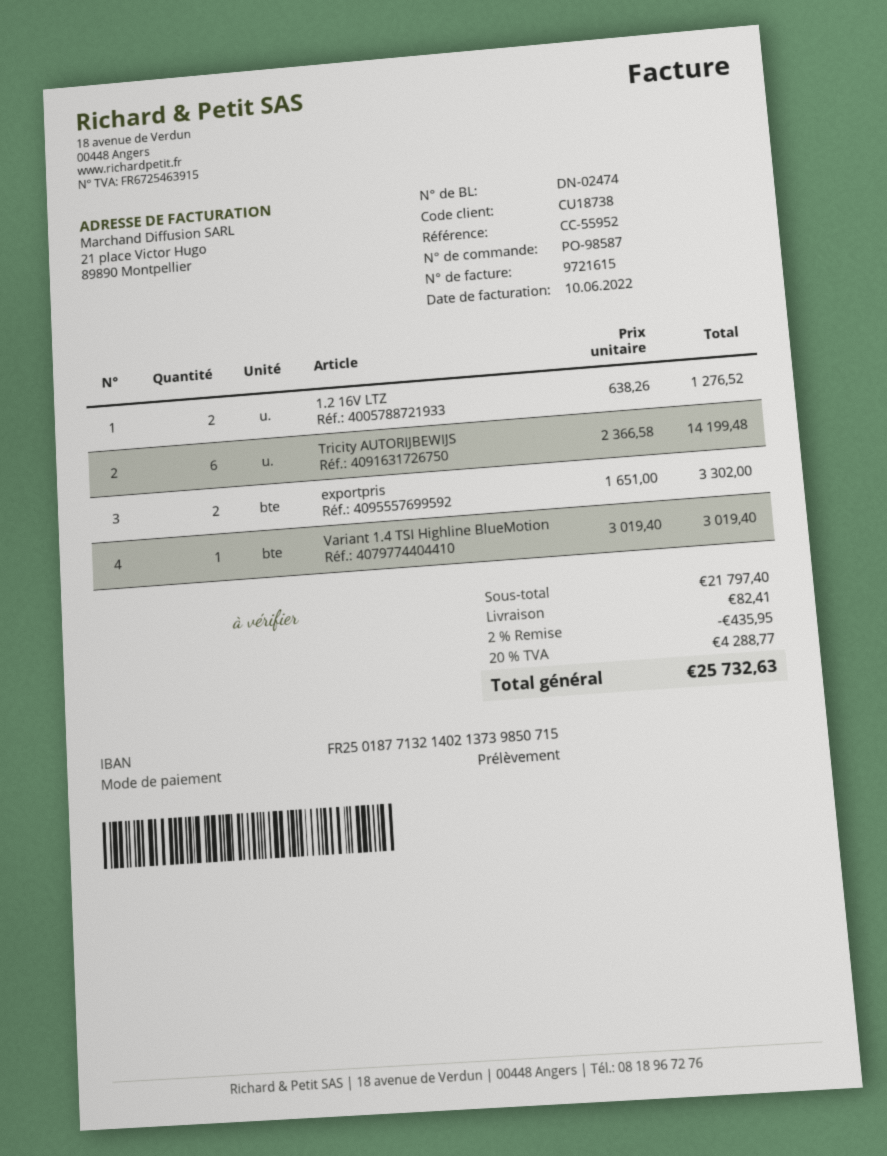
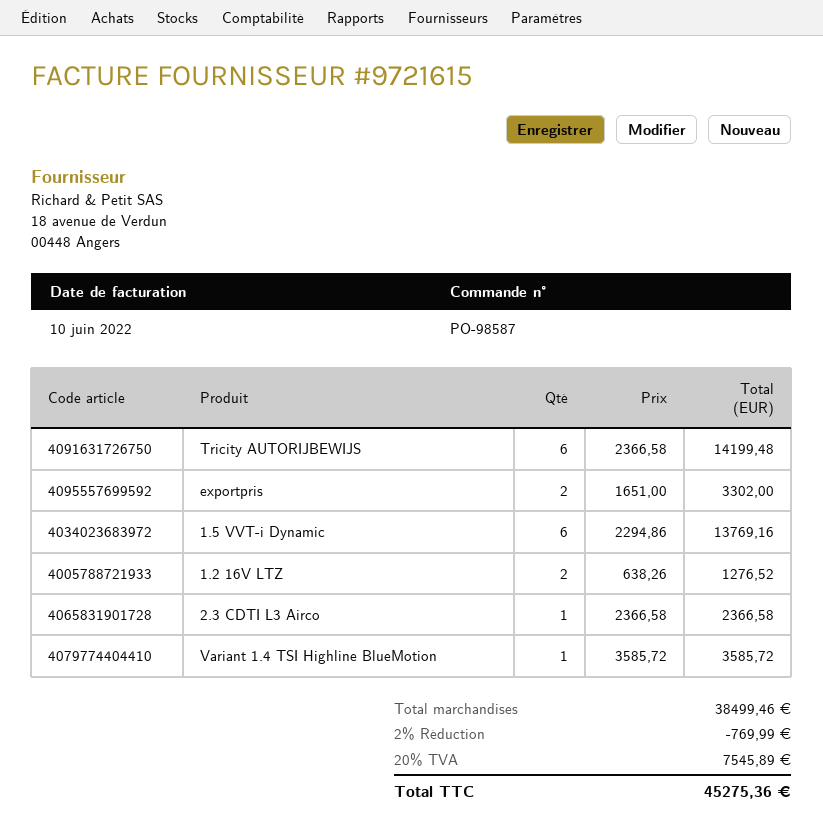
Variant 1.4 TSI Highline BlueMotion: 1 x 3019.40 = 3019.40 -> 1 x 3585.72 = 3585.72
1.5 VVT-i Dynamic: none -> 6 x 2294.86 = 13769.16
2.3 CDTI L3 Airco: none -> 1 x 2366.58 = 2366.58
subtotal: 21797.40 -> 38499.46
discount: 2% = 435.95 -> 2% = 769.99
shipping: 82.41 -> none
tax: 20% = 4288.77 -> 20% = 7545.89
total: 25732.63 -> 45275.36

